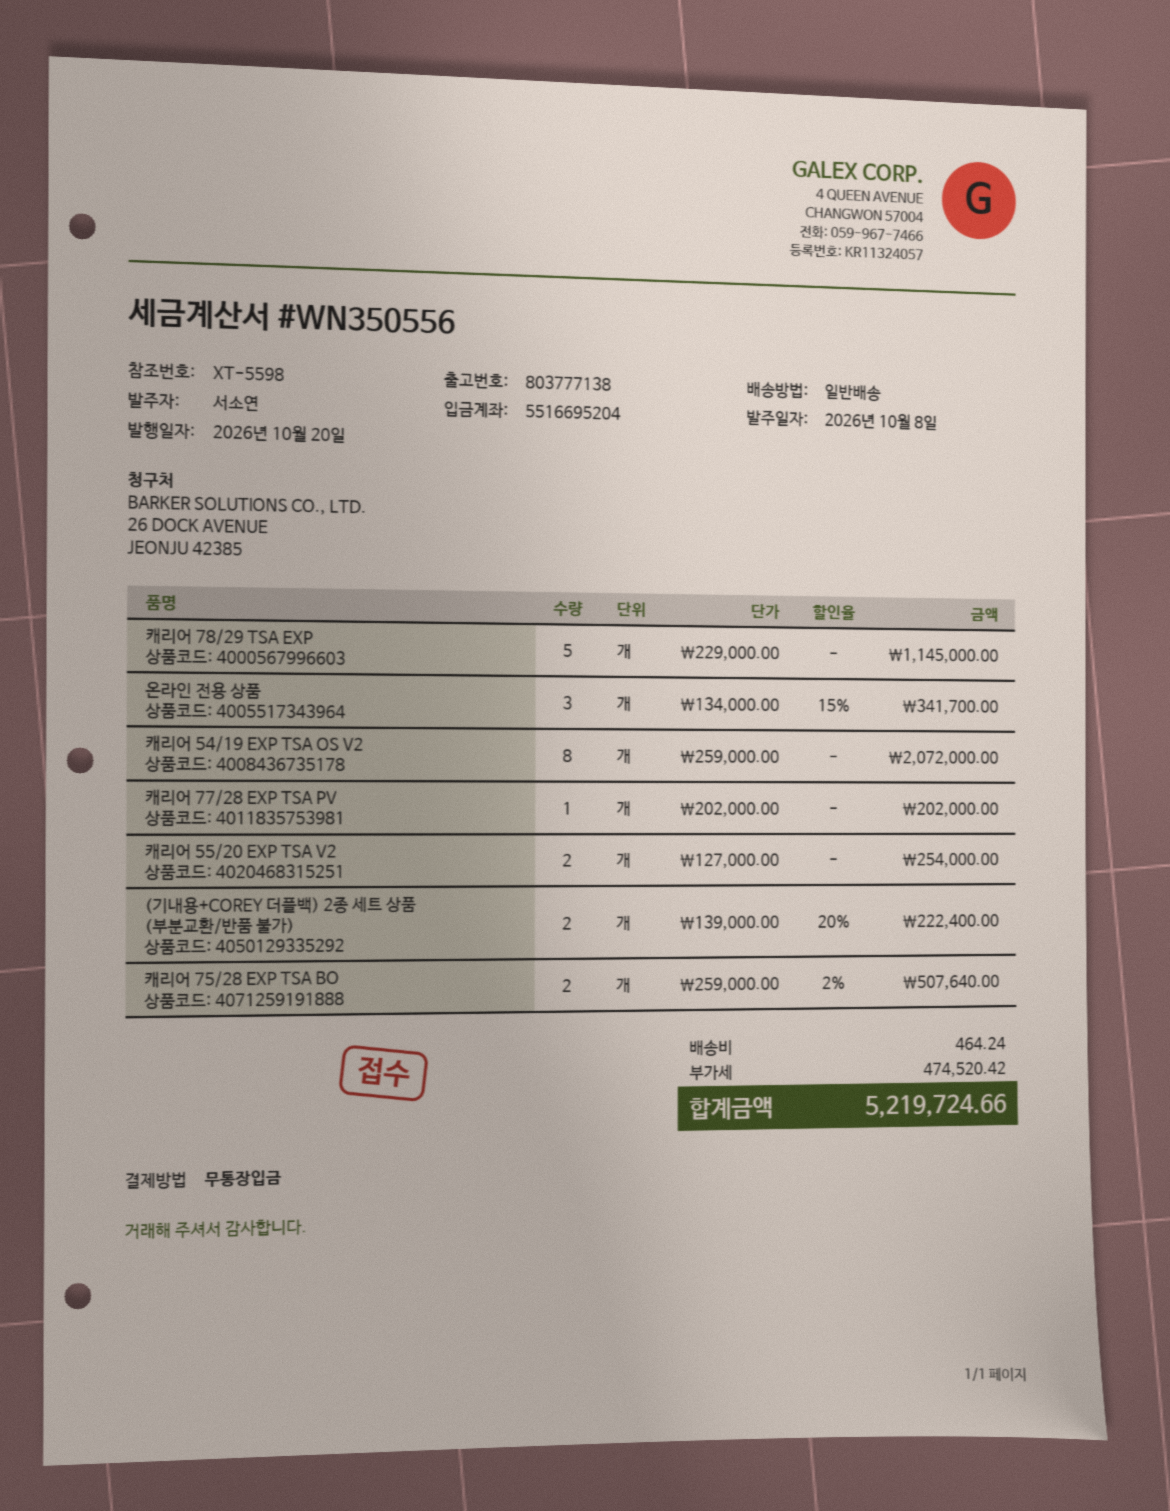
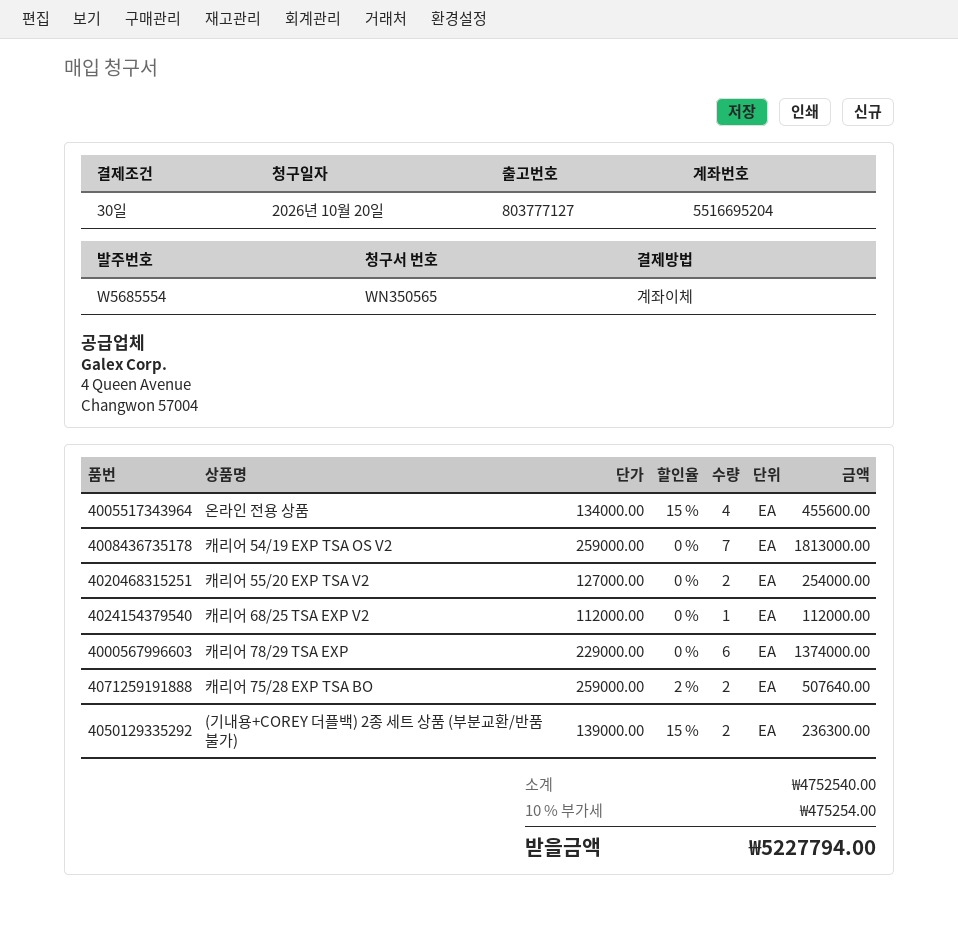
delivery note number: 803777138 -> 803777127
invoice number: WN350556 -> WN350565
캐리어 78/29 TSA EXP: 5 x 229000.00 = 1145000.00 -> 6 x 229000.00 = 1374000.00
온라인 전용 상품: 3 x 134000.00 - 15% = 341700.00 -> 4 x 134000.00 - 15% = 455600.00
캐리어 54/19 EXP TSA OS V2: 8 x 259000.00 = 2072000.00 -> 7 x 259000.00 = 1813000.00
캐리어 77/28 EXP TSA PV: 1 x 202000.00 = 202000.00 -> none
(기내용+COREY 더플백) 2종 세트 상품 (부분교환/반품 불가): 2 x 139000.00 - 20% = 222400.00 -> 2 x 139000.00 - 15% = 236300.00
캐리어 68/25 TSA EXP V2: none -> 1 x 112000.00 = 112000.00
shipping: 464.24 -> none
tax: 474520.42 -> 475254.00
total: 5219724.66 -> 5227794.00

